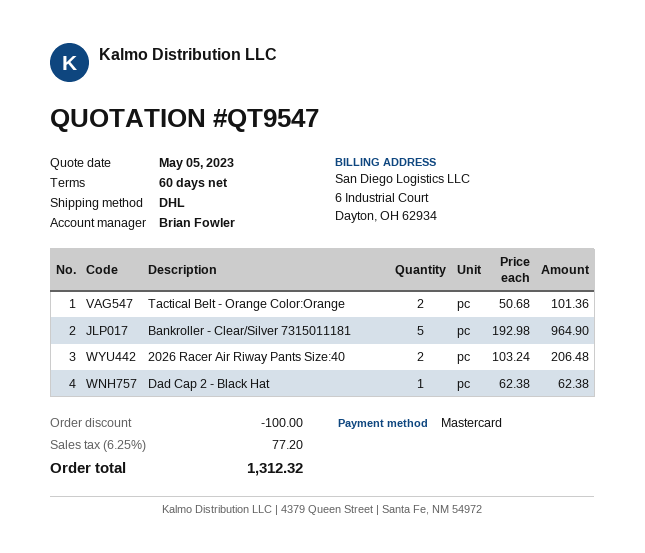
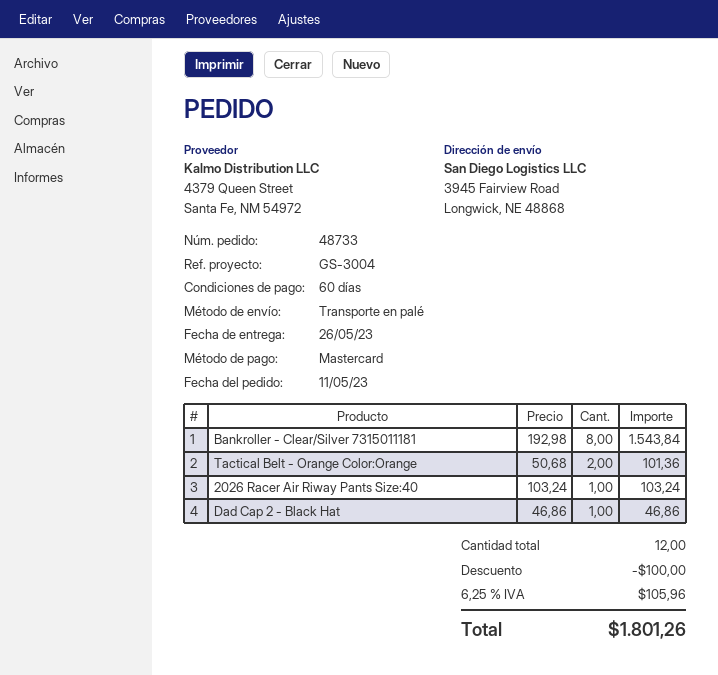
shipping method: DHL -> pallet freight
Bankroller - Clear/Silver 7315011181: 5 x 192.98 = 964.90 -> 8 x 192.98 = 1543.84
2026 Racer Air Riway Pants Size:40: 2 x 103.24 = 206.48 -> 1 x 103.24 = 103.24
Dad Cap 2 - Black Hat: 1 x 62.38 = 62.38 -> 1 x 46.86 = 46.86
tax: 6.25% = 77.20 -> 6.25% = 105.96
total: 1312.32 -> 1801.26

